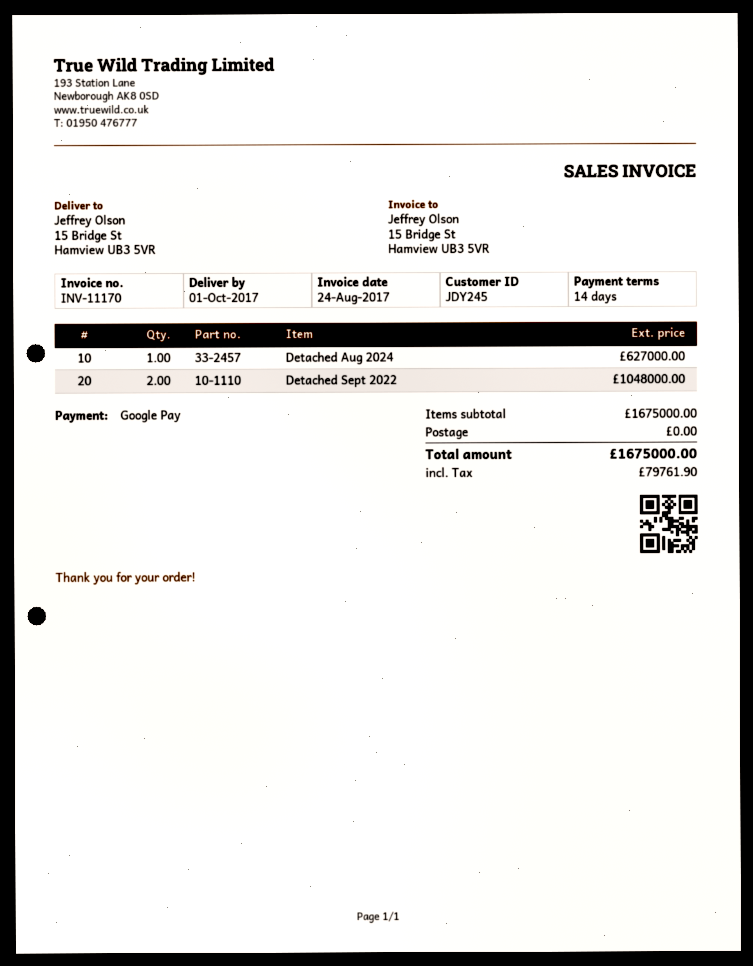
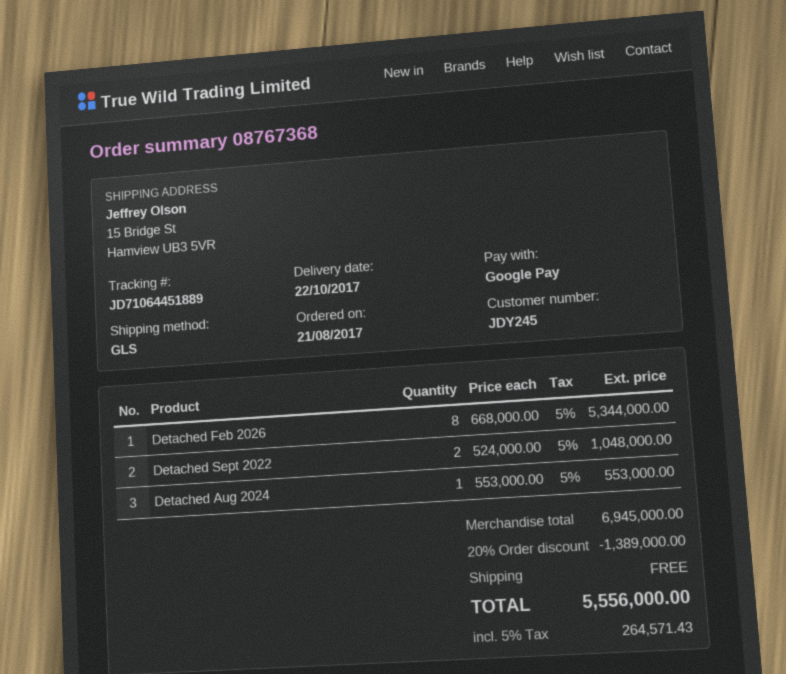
delivery date: 2017-10-01 -> 2017-10-22
Detached Aug 2024: 1 for 627000.00 -> 1 for 553000.00
Detached Feb 2026: none -> 8 for 5344000.00
subtotal: 1675000.00 -> 6945000.00
discount: none -> 20% = 1389000.00
tax: 79761.90 -> 264571.43
total: 1675000.00 -> 5556000.00

